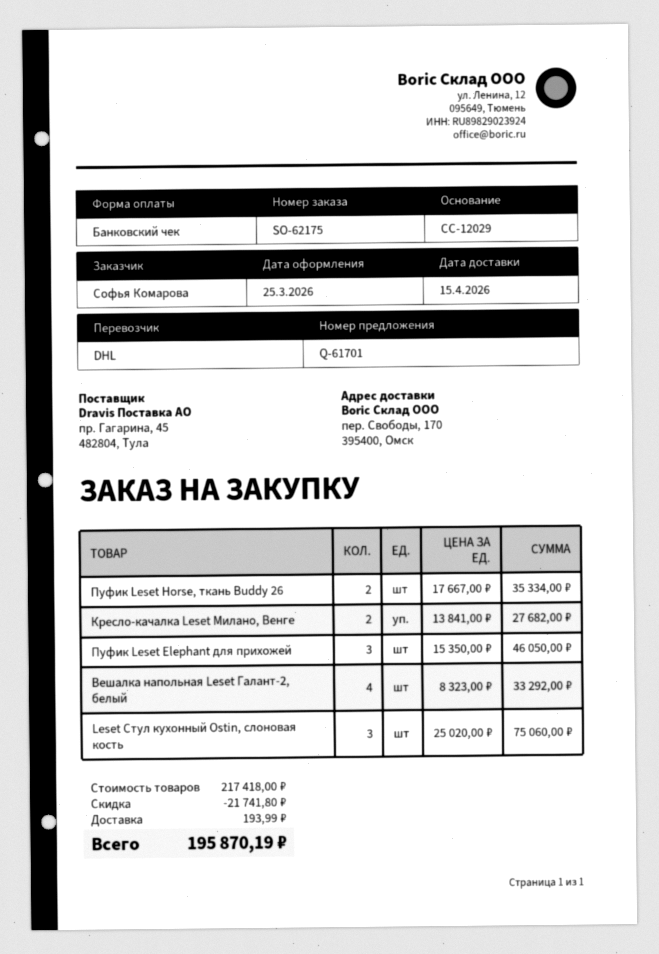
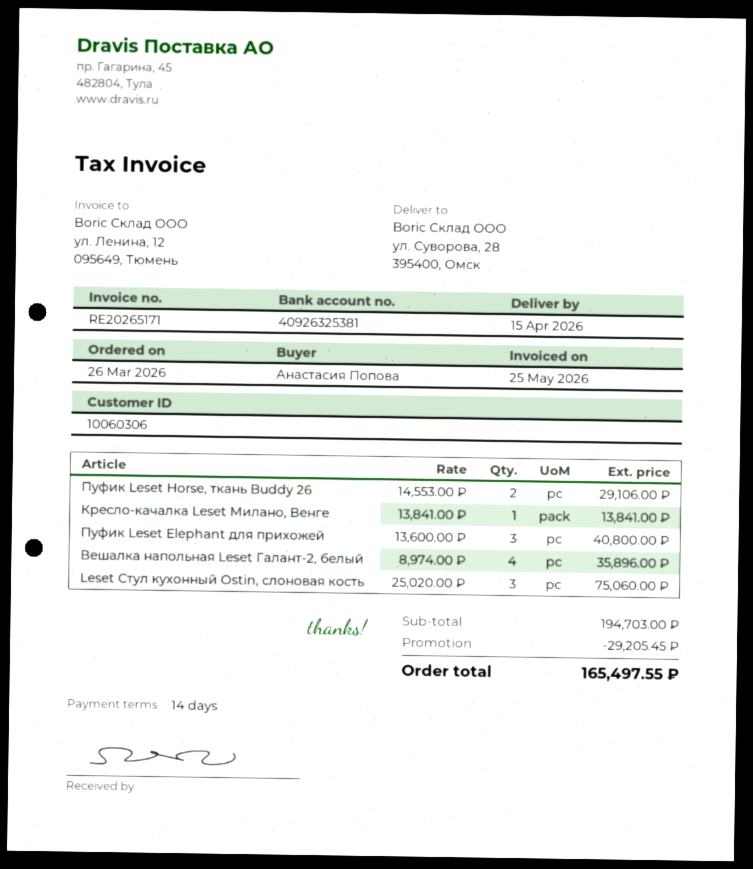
order date: 2026-03-25 -> 2026-03-26
ordered by: Софья Комарова -> Анастасия Попова
ship to: пер. Свободы, 170, 395400, Омск -> ул. Суворова, 28, 395400, Омск
Пуфик Leset Horse, ткань Buddy 26: 2 x 17667.00 = 35334.00 -> 2 x 14553.00 = 29106.00
Кресло-качалка Leset Милано, Венге: 2 x 13841.00 = 27682.00 -> 1 x 13841.00 = 13841.00
Пуфик Leset Elephant для прихожей: 3 x 15350.00 = 46050.00 -> 3 x 13600.00 = 40800.00
Вешалка напольная Leset Галант-2, белый: 4 x 8323.00 = 33292.00 -> 4 x 8974.00 = 35896.00
subtotal: 217418.00 -> 194703.00
discount: 21741.80 -> 29205.45
shipping: 193.99 -> none
total: 195870.19 -> 165497.55

